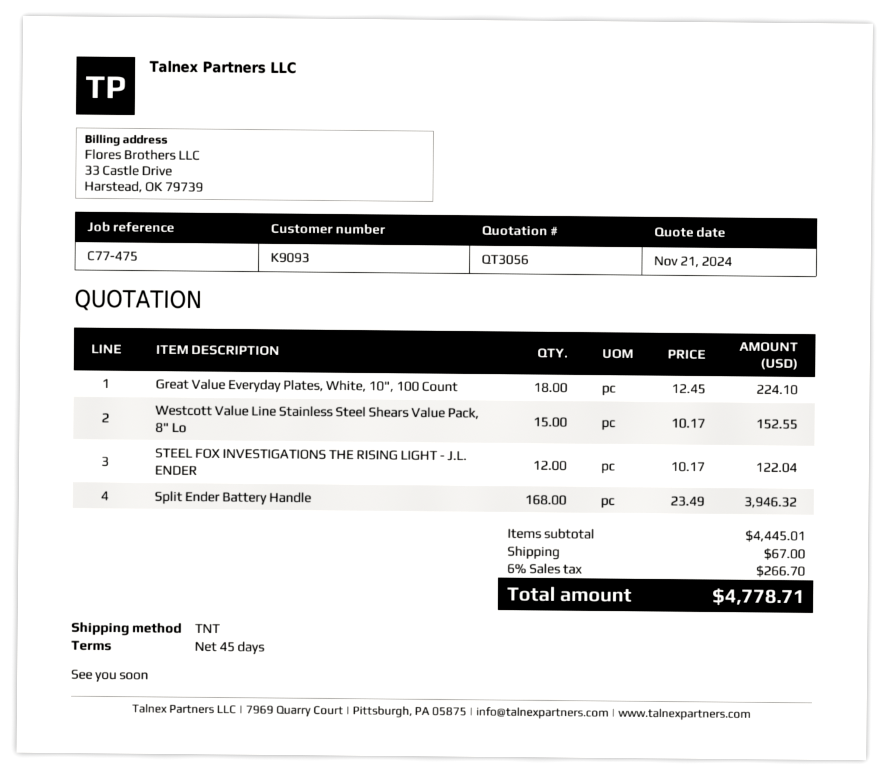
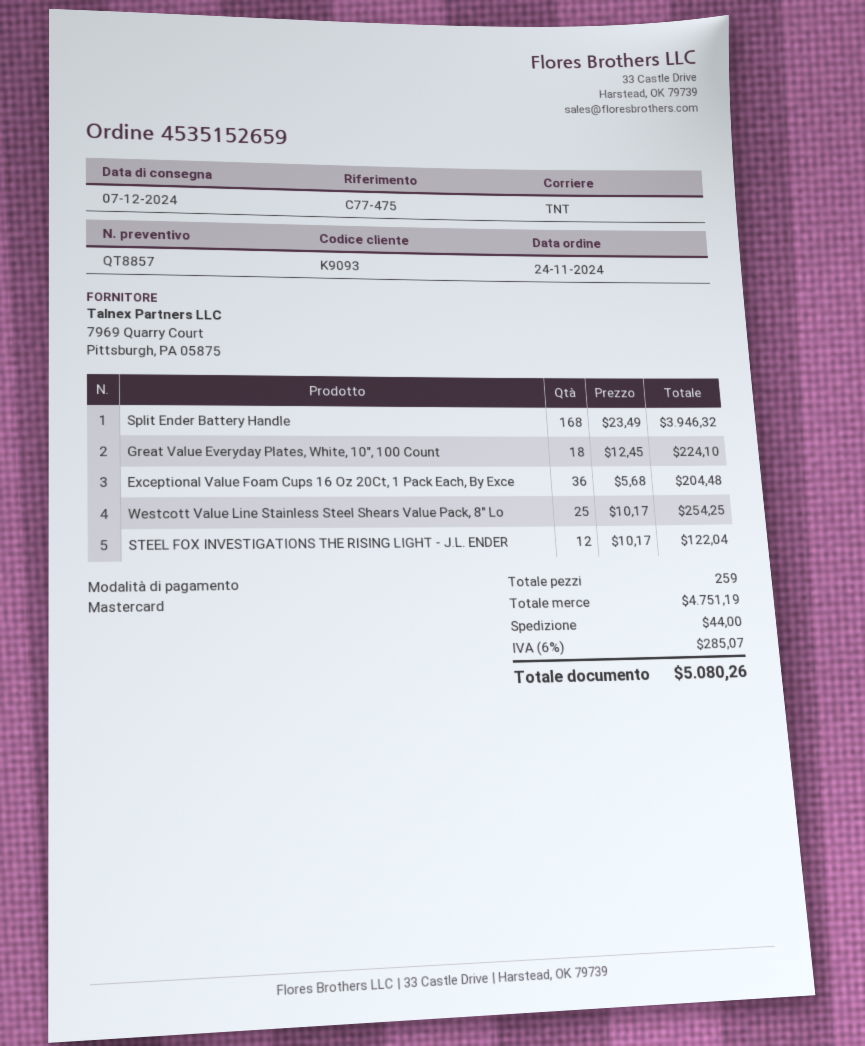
quote number: QT3056 -> QT8857
Westcott Value Line Stainless Steel Shears Value Pack, 8" Lo: 15 x 10.17 = 152.55 -> 25 x 10.17 = 254.25
Exceptional Value Foam Cups 16 Oz 20Ct, 1 Pack Each, By Exce: none -> 36 x 5.68 = 204.48
subtotal: 4445.01 -> 4751.19
shipping: 67.00 -> 44.00
tax: 6% = 266.70 -> 6% = 285.07
total: 4778.71 -> 5080.26

